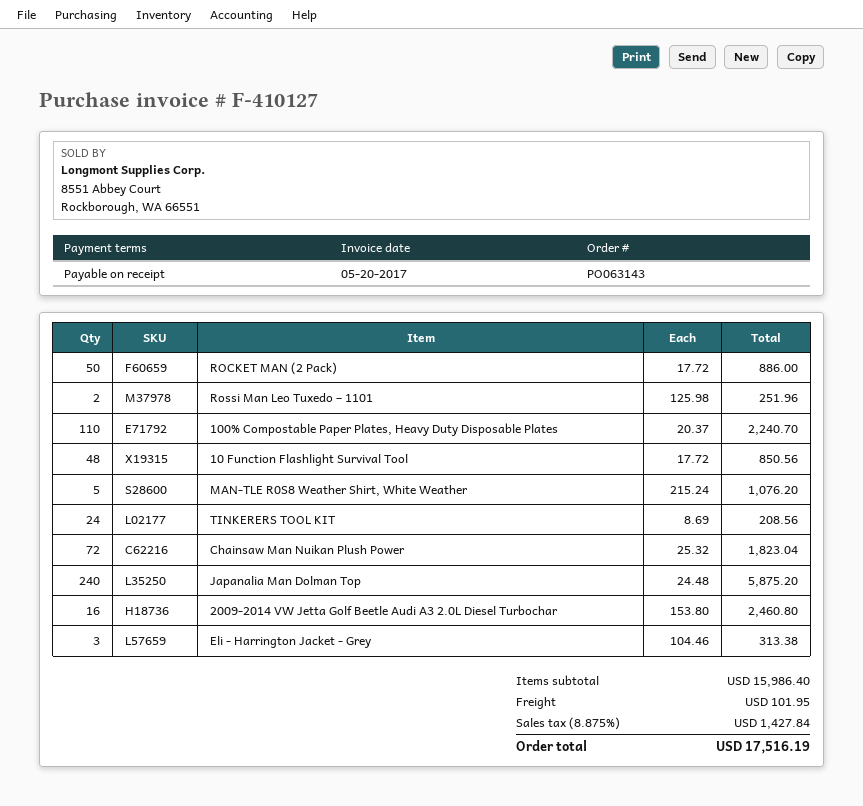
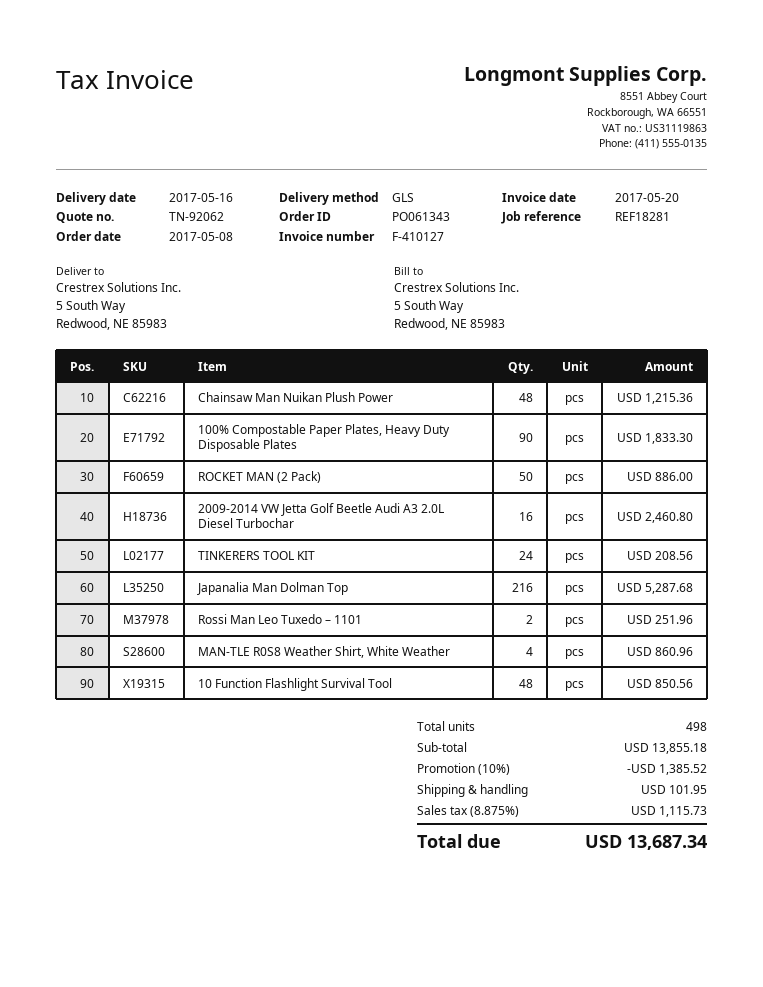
order number: PO063143 -> PO061343
100% Compostable Paper Plates, Heavy Duty Disposable Plates: 110 for 2240.70 -> 90 for 1833.30
MAN-TLE R0S8 Weather Shirt, White Weather: 5 for 1076.20 -> 4 for 860.96
Chainsaw Man Nuikan Plush Power: 72 for 1823.04 -> 48 for 1215.36
Japanalia Man Dolman Top: 240 for 5875.20 -> 216 for 5287.68
Eli - Harrington Jacket - Grey: 3 for 313.38 -> none
subtotal: 15986.40 -> 13855.18
discount: none -> 10% = 1385.52
tax: 8.875% = 1427.84 -> 8.875% = 1115.73
total: 17516.19 -> 13687.34

